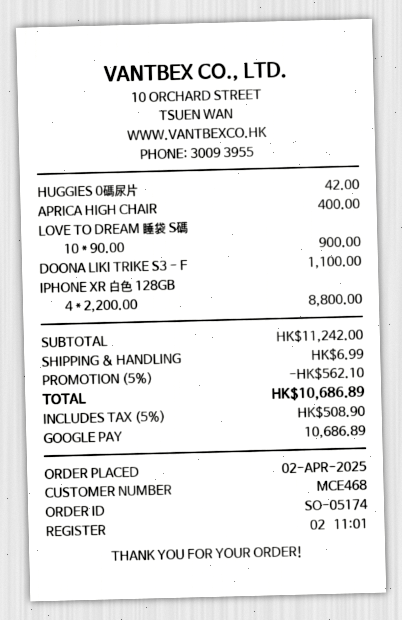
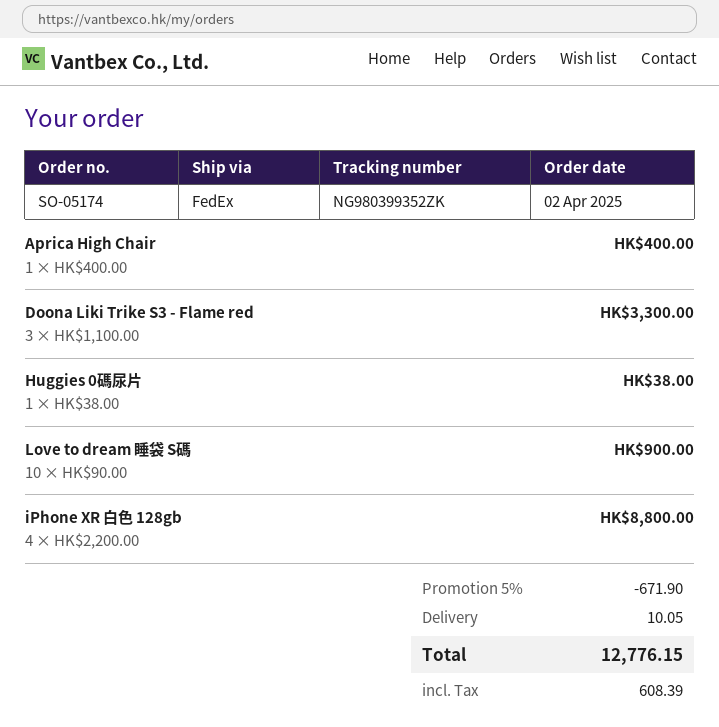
HUGGIES 0碼尿片: 1 x 42.00 = 42.00 -> 1 x 38.00 = 38.00
DOONA LIKI TRIKE S3 - F: 1 x 1100.00 = 1100.00 -> 3 x 1100.00 = 3300.00
discount: 5% = 562.10 -> 5% = 671.90
shipping: 6.99 -> 10.05
tax: 508.90 -> 608.39
total: 10686.89 -> 12776.15

